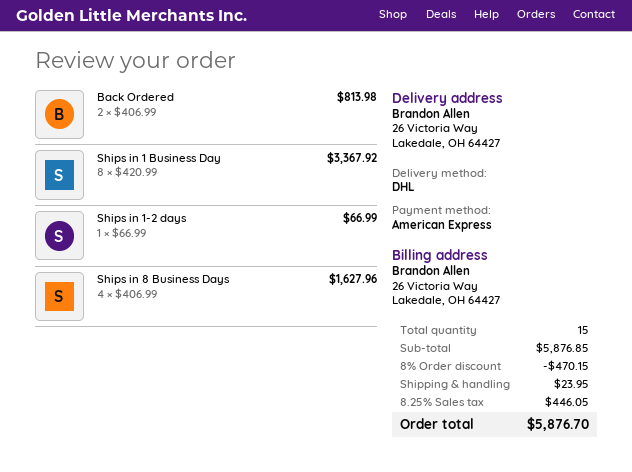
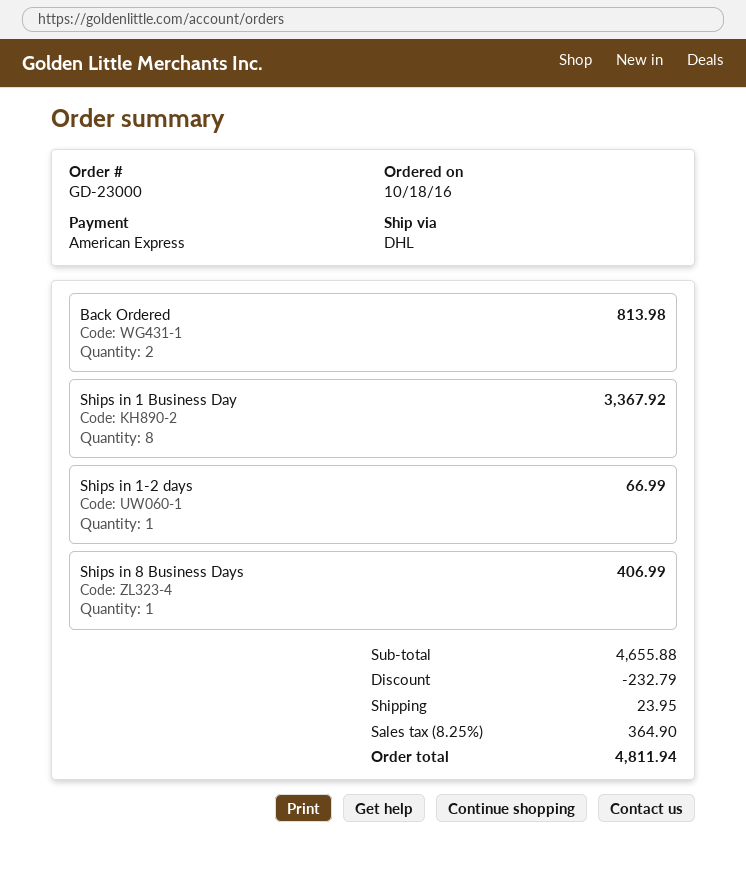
Ships in 8 Business Days: 4 for 1627.96 -> 1 for 406.99
subtotal: 5876.85 -> 4655.88
discount: 470.15 -> 232.79
tax: 8.25% = 446.05 -> 8.25% = 364.90
total: 5876.70 -> 4811.94

